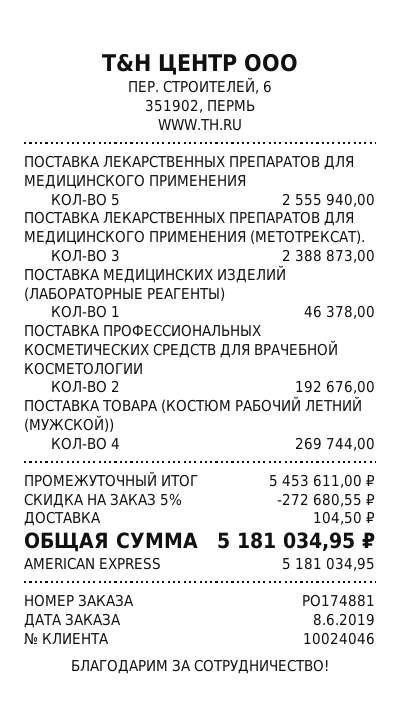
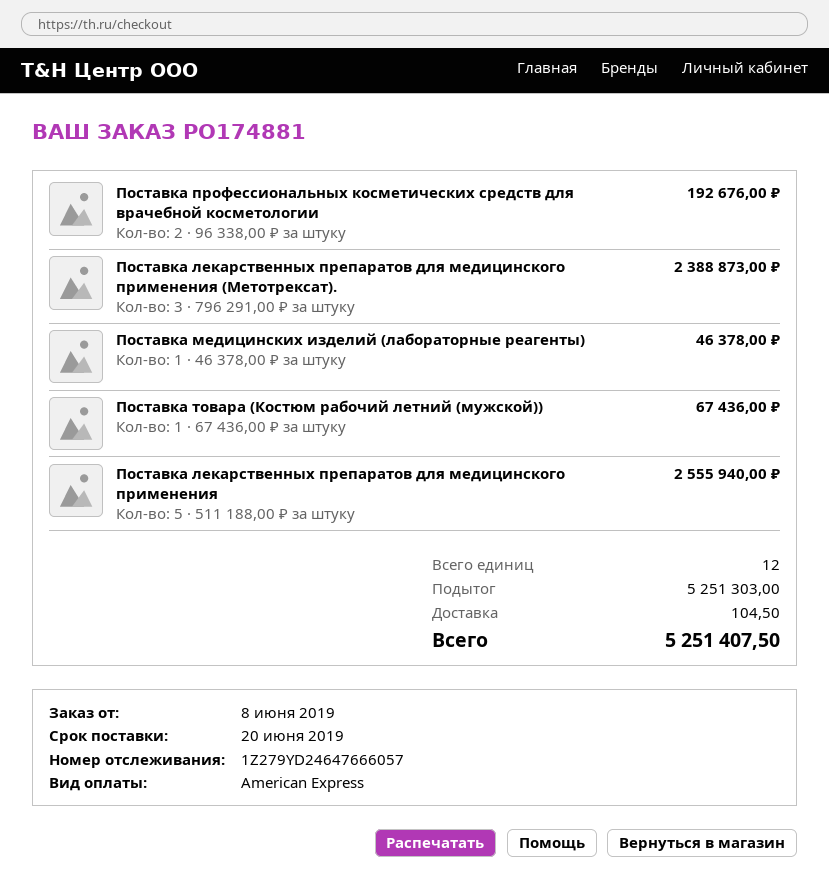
ПОСТАВКА ТОВАРА (КОСТЮМ РАБОЧИЙ ЛЕТНИЙ (МУЖСКОЙ)): 4 for 269744.00 -> 1 for 67436.00
subtotal: 5453611.00 -> 5251303.00
discount: 5% = 272680.55 -> none
total: 5181034.95 -> 5251407.50

